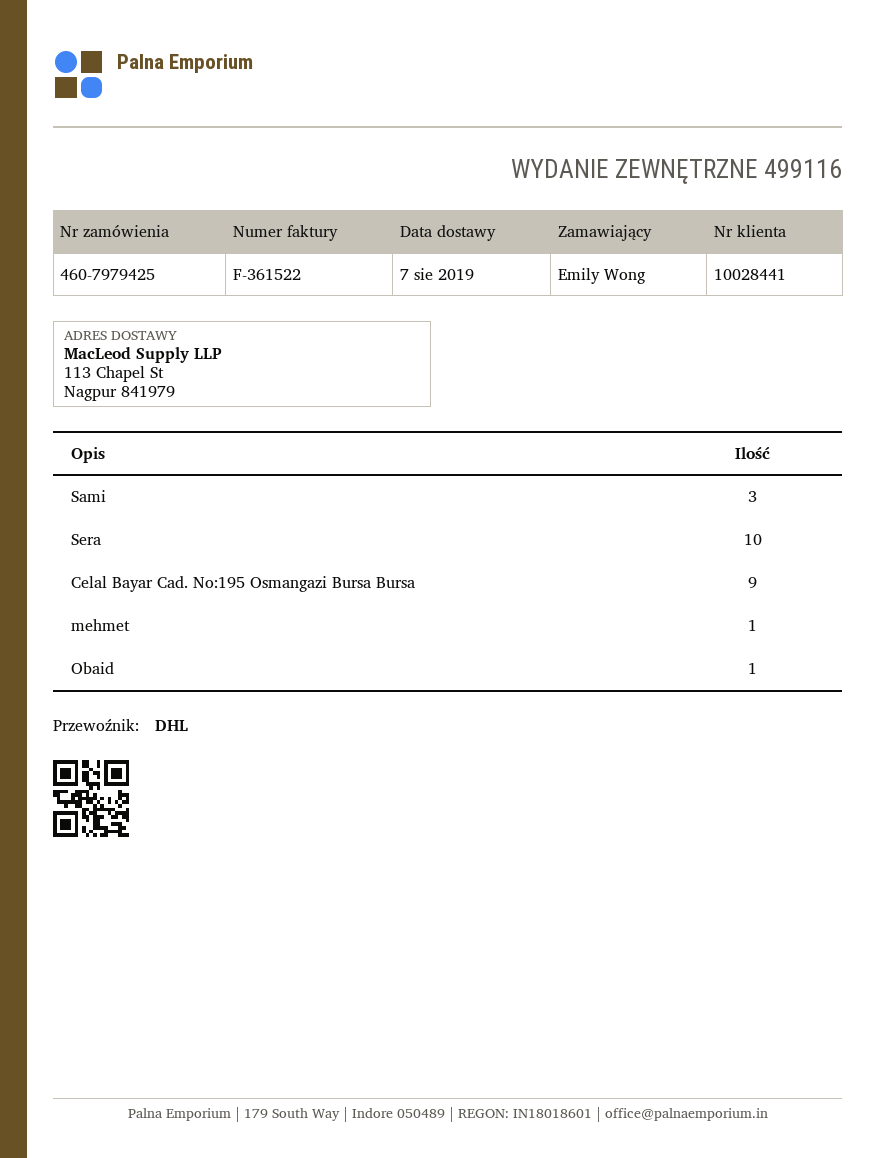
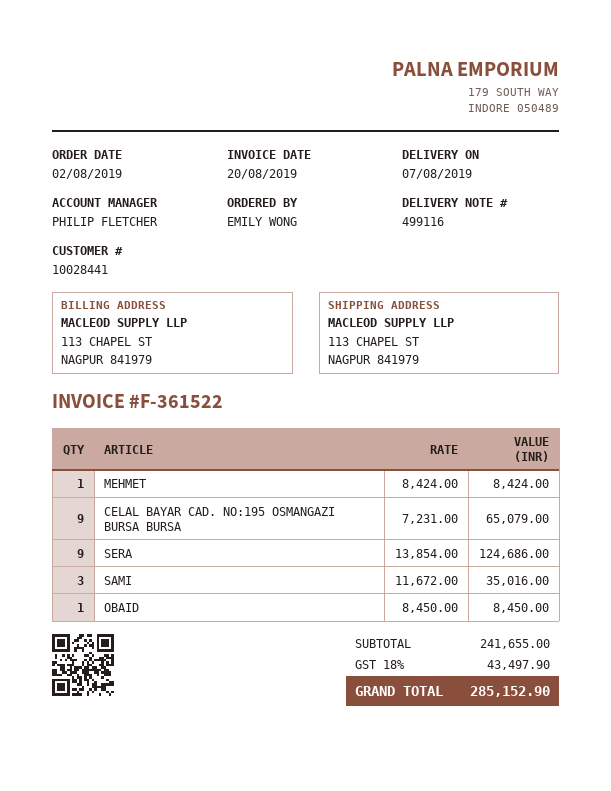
Sera: 10 -> 9

